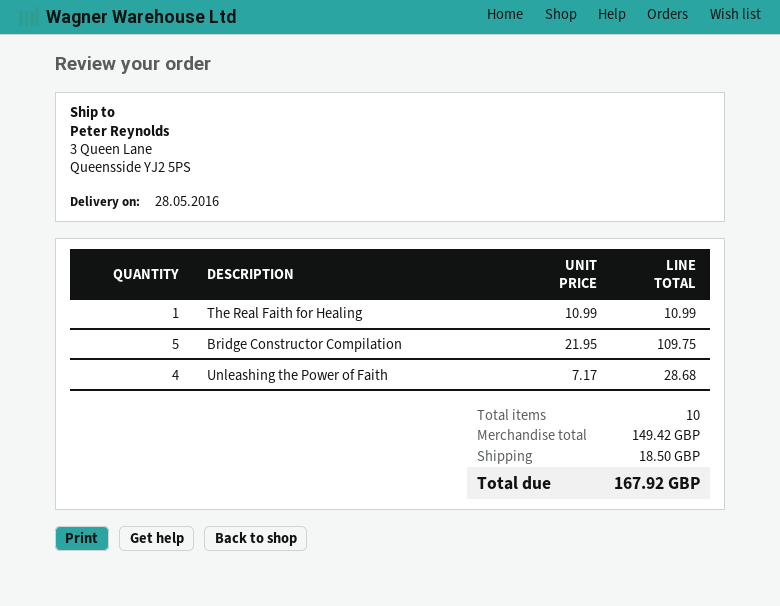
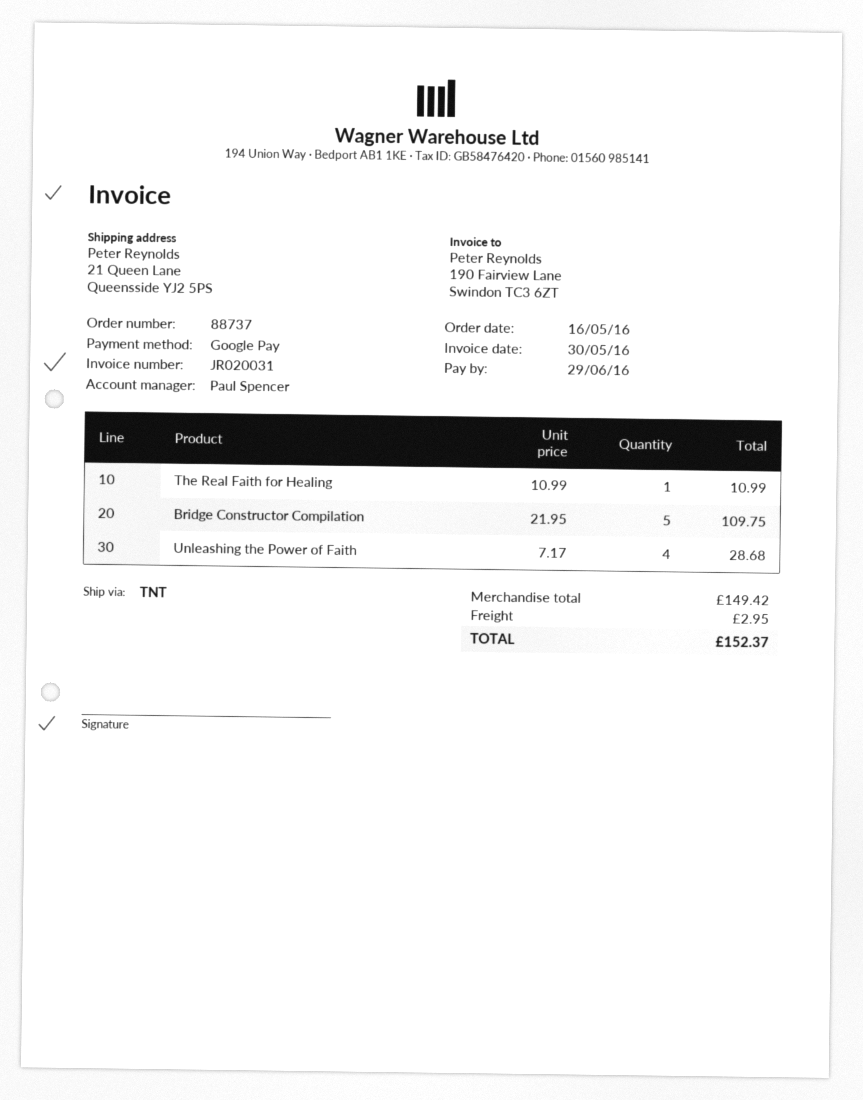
ship to: 3 Queen Lane, Queensside YJ2 5PS -> 21 Queen Lane, Queensside YJ2 5PS
shipping: 18.50 -> 2.95
total: 167.92 -> 152.37

